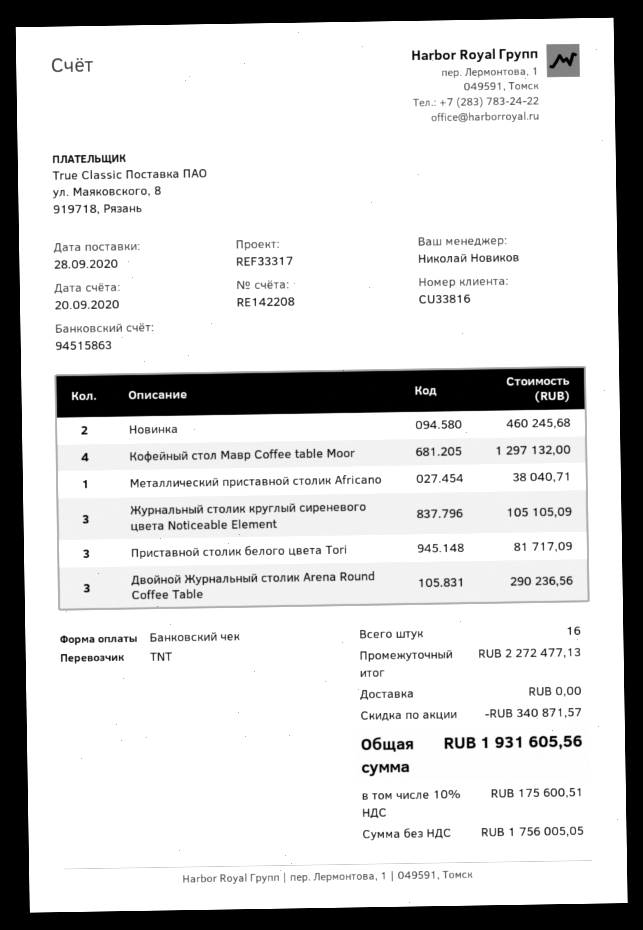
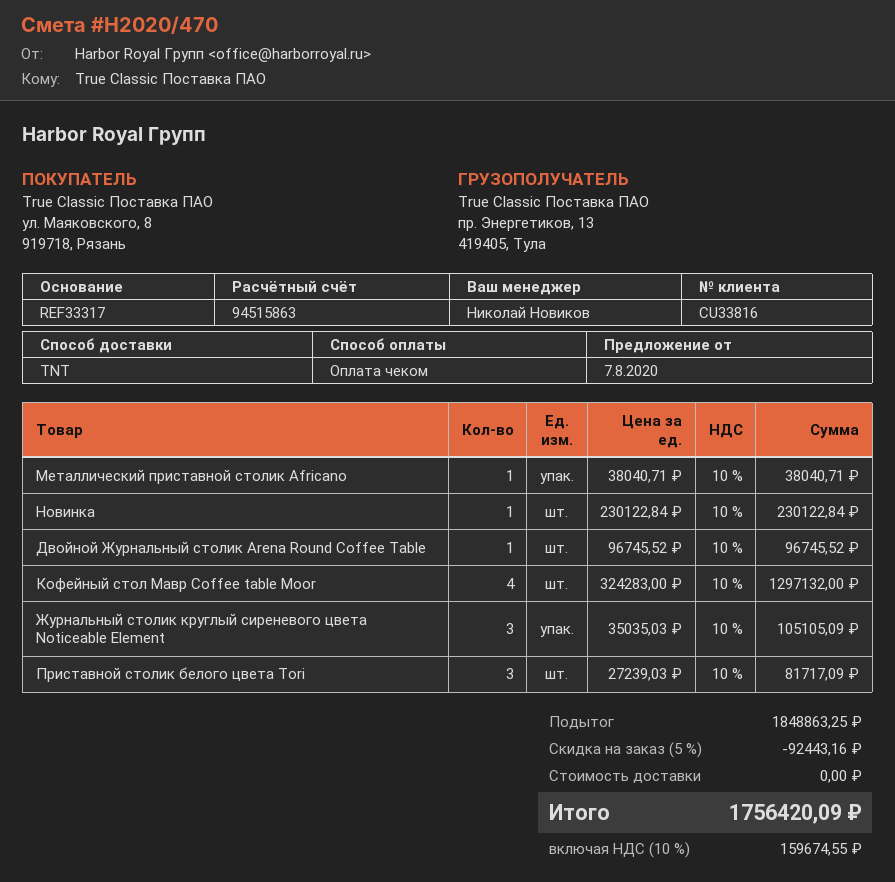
Новинка: 2 for 460245.68 -> 1 for 230122.84
Двойной Журнальный столик Arena Round Coffee Table: 3 for 290236.56 -> 1 for 96745.52
subtotal: 2272477.13 -> 1848863.25
discount: 340871.57 -> 92443.16
tax: 10% = 175600.51 -> 10% = 159674.55
total: 1931605.56 -> 1756420.09

